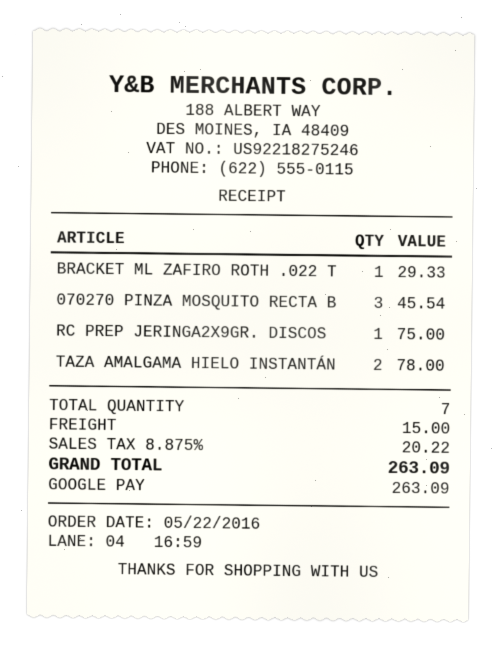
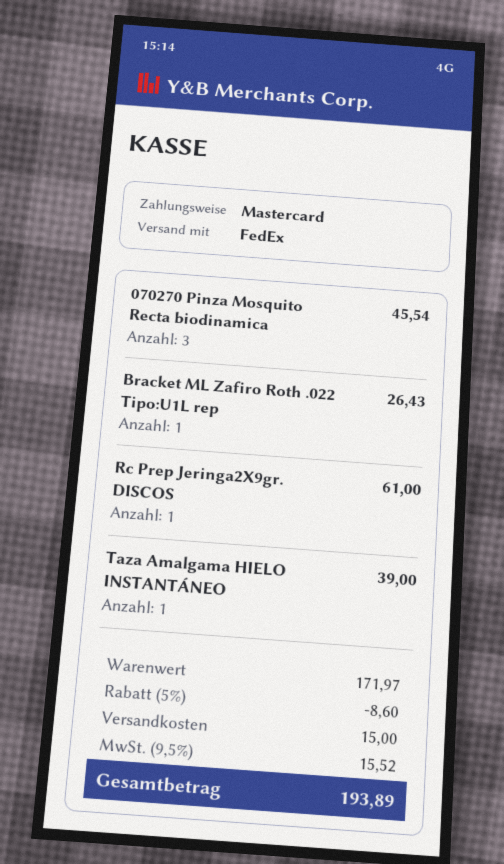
payment method: Google Pay -> Mastercard
BRACKET ML ZAFIRO ROTH .022 T: 1 for 29.33 -> 1 for 26.43
RC PREP JERINGA2X9GR. DISCOS: 1 for 75.00 -> 1 for 61.00
TAZA AMALGAMA HIELO INSTANTÁN: 2 for 78.00 -> 1 for 39.00
discount: none -> 5% = 8.60
tax: 8.875% = 20.22 -> 9.5% = 15.52
total: 263.09 -> 193.89

